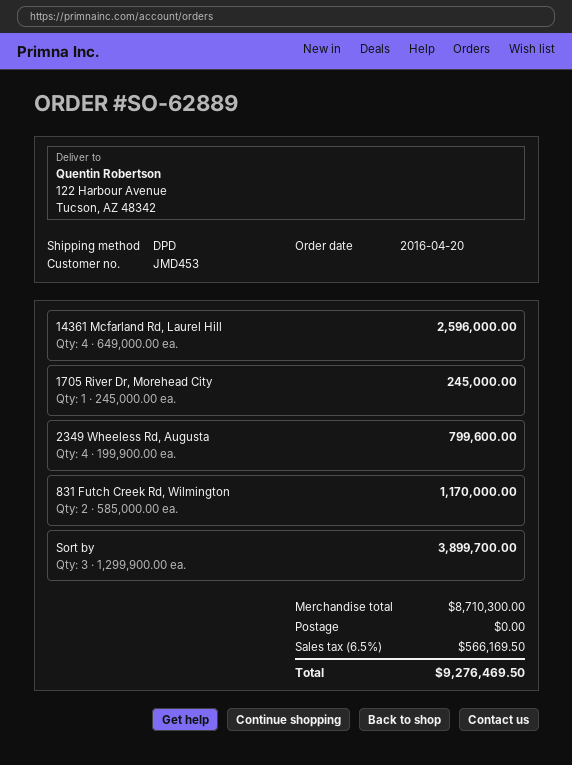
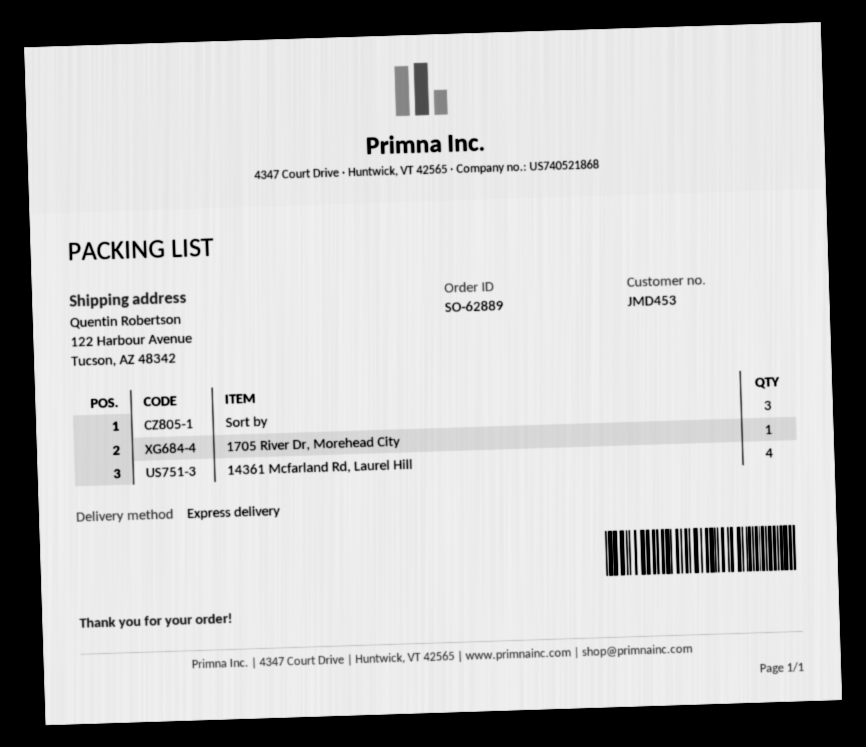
shipping method: DPD -> express
2349 Wheeless Rd, Augusta: 4 -> none
831 Futch Creek Rd, Wilmington: 2 -> none

